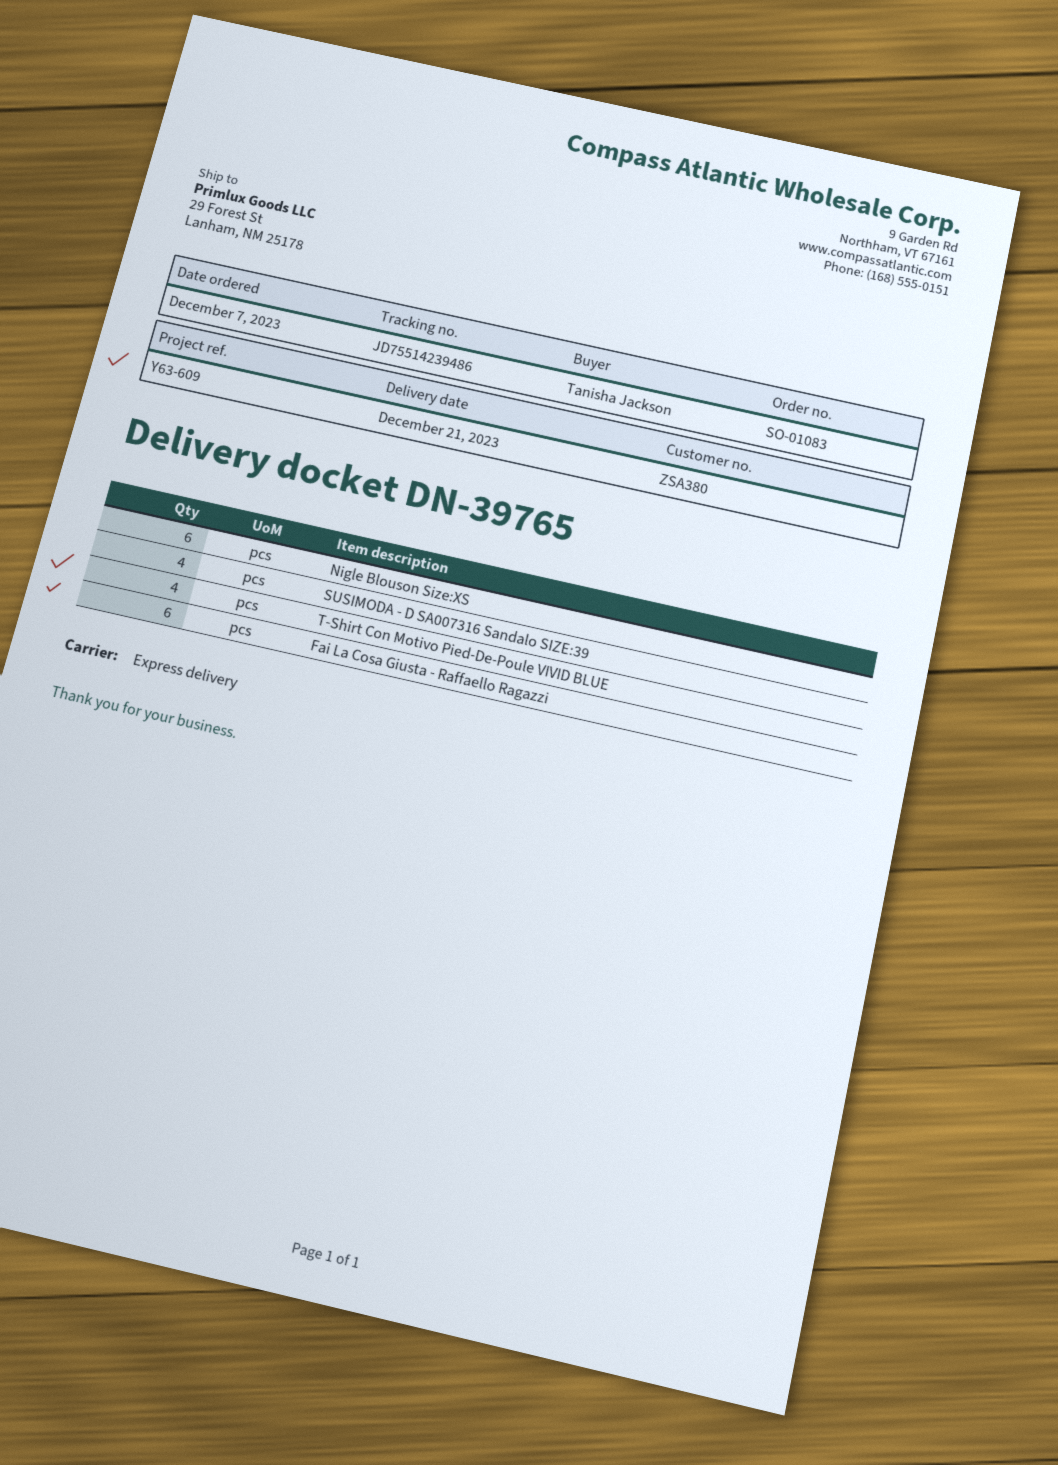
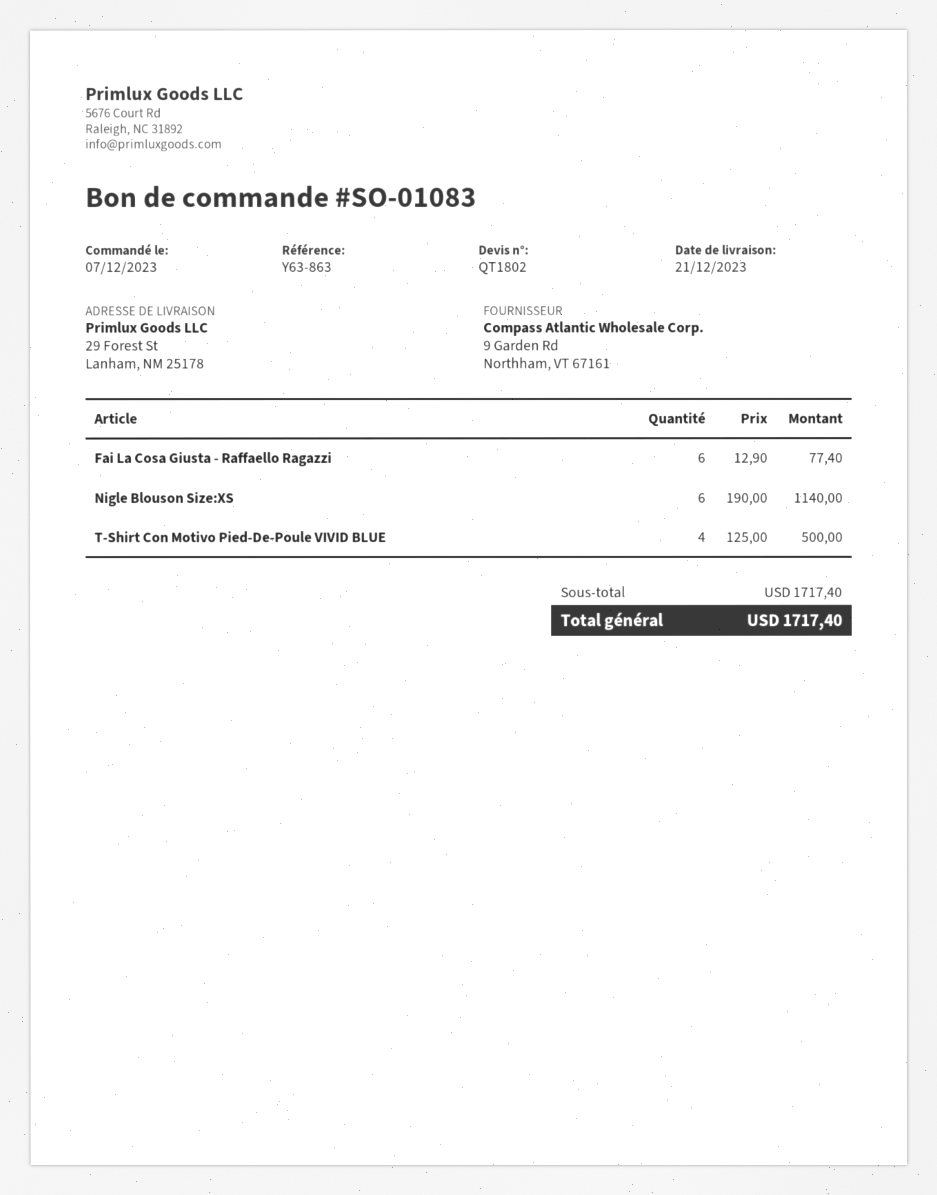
reference: Y63-609 -> Y63-863
SUSIMODA - D SA007316 Sandalo SIZE:39: 4 -> none

